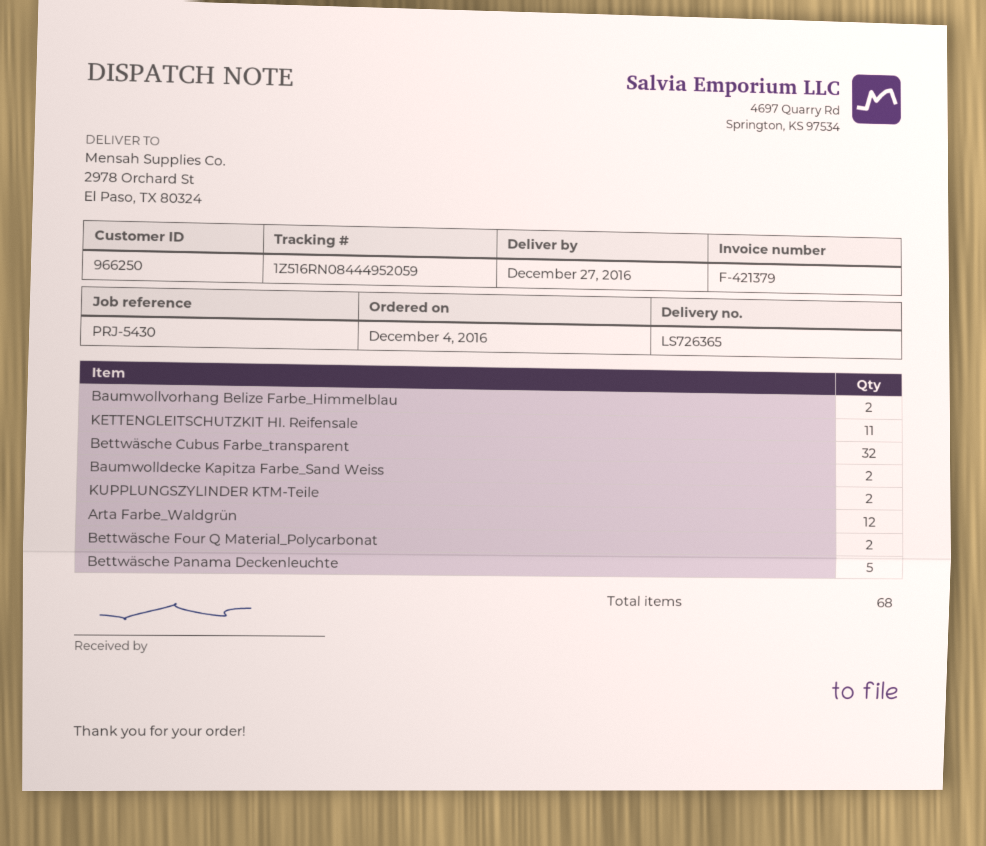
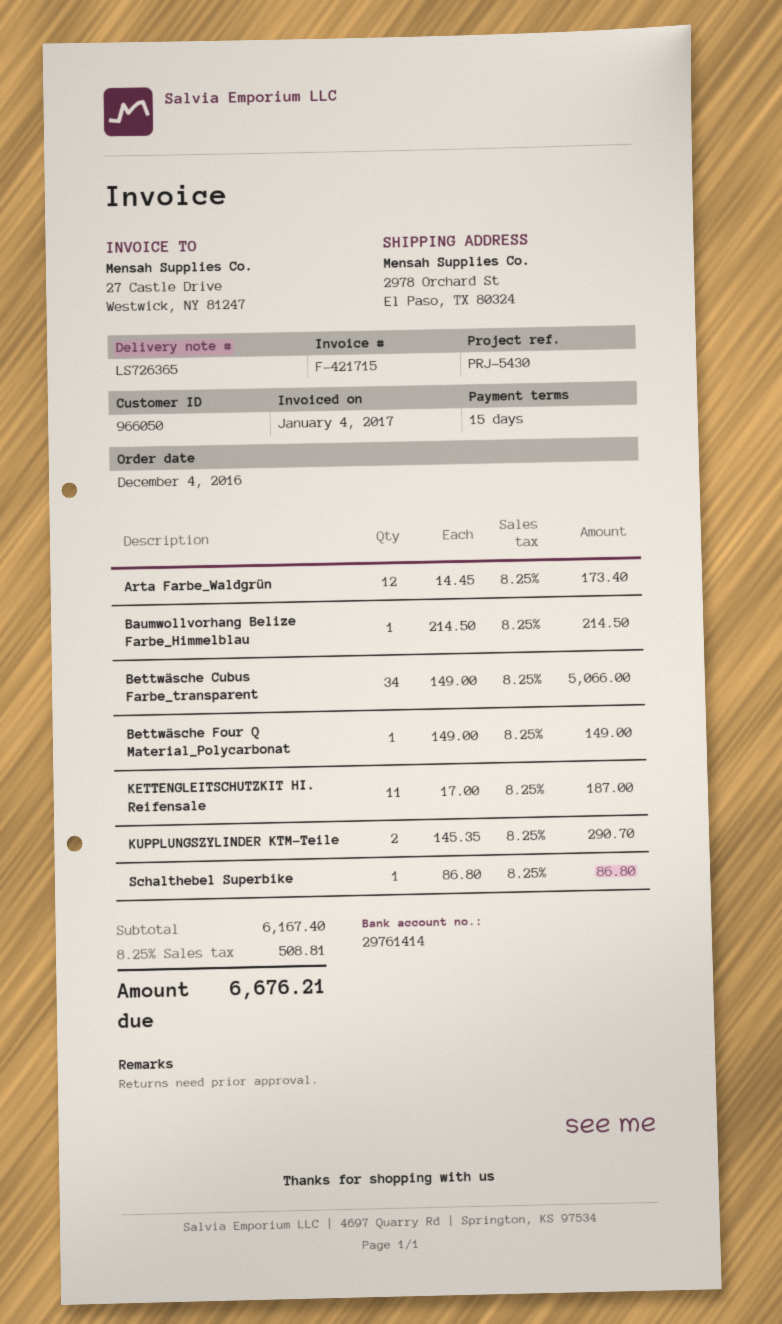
invoice number: F-421379 -> F-421715
customer number: 966250 -> 966050
Baumwollvorhang Belize Farbe_Himmelblau: 2 -> 1
Bettwäsche Cubus Farbe_transparent: 32 -> 34
Baumwolldecke Kapitza Farbe_Sand Weiss: 2 -> none
Bettwäsche Four Q Material_Polycarbonat: 2 -> 1
Bettwäsche Panama Deckenleuchte: 5 -> none
Schalthebel Superbike: none -> 1

